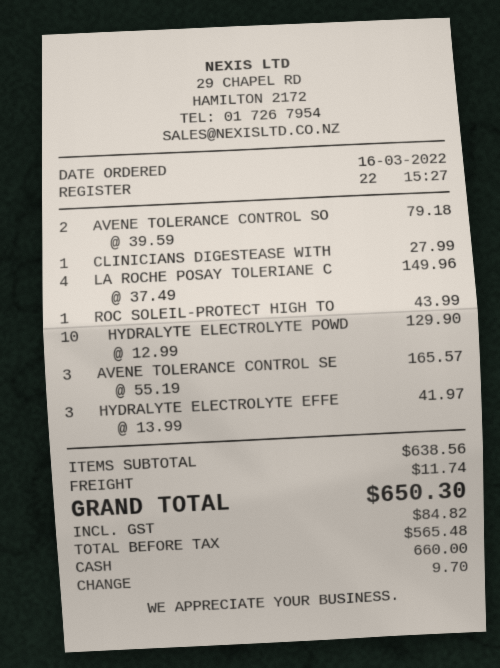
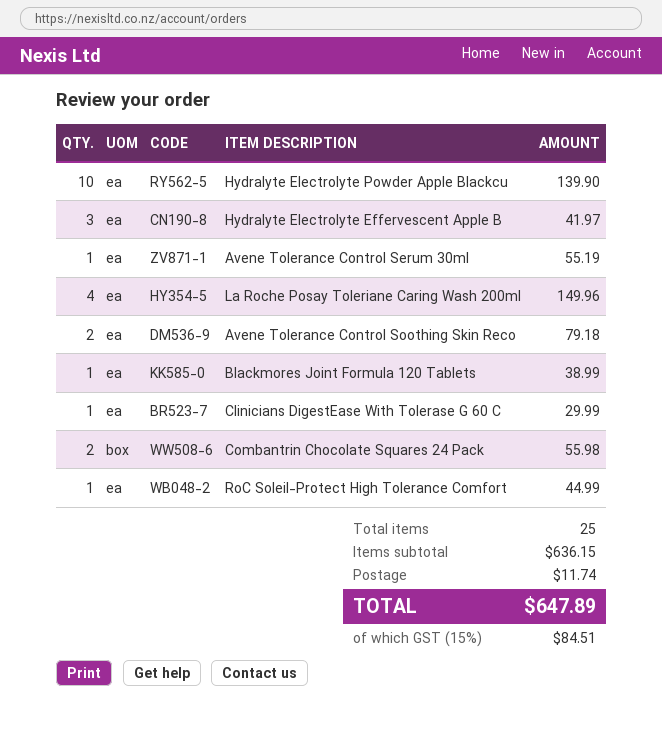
CLINICIANS DIGESTEASE WITH: 1 for 27.99 -> 1 for 29.99
ROC SOLEIL-PROTECT HIGH TO: 1 for 43.99 -> 1 for 44.99
HYDRALYTE ELECTROLYTE POWD: 10 for 129.90 -> 10 for 139.90
AVENE TOLERANCE CONTROL SE: 3 for 165.57 -> 1 for 55.19
Blackmores Joint Formula 120 Tablets: none -> 1 for 38.99
Combantrin Chocolate Squares 24 Pack: none -> 2 for 55.98
subtotal: 638.56 -> 636.15
tax: 84.82 -> 84.51
total: 650.30 -> 647.89

